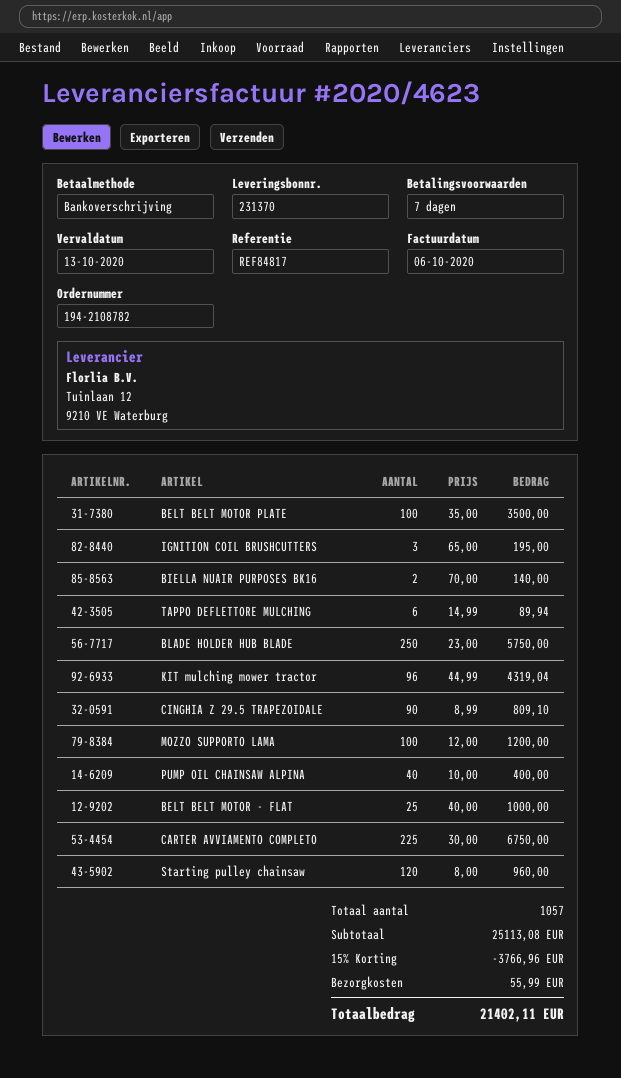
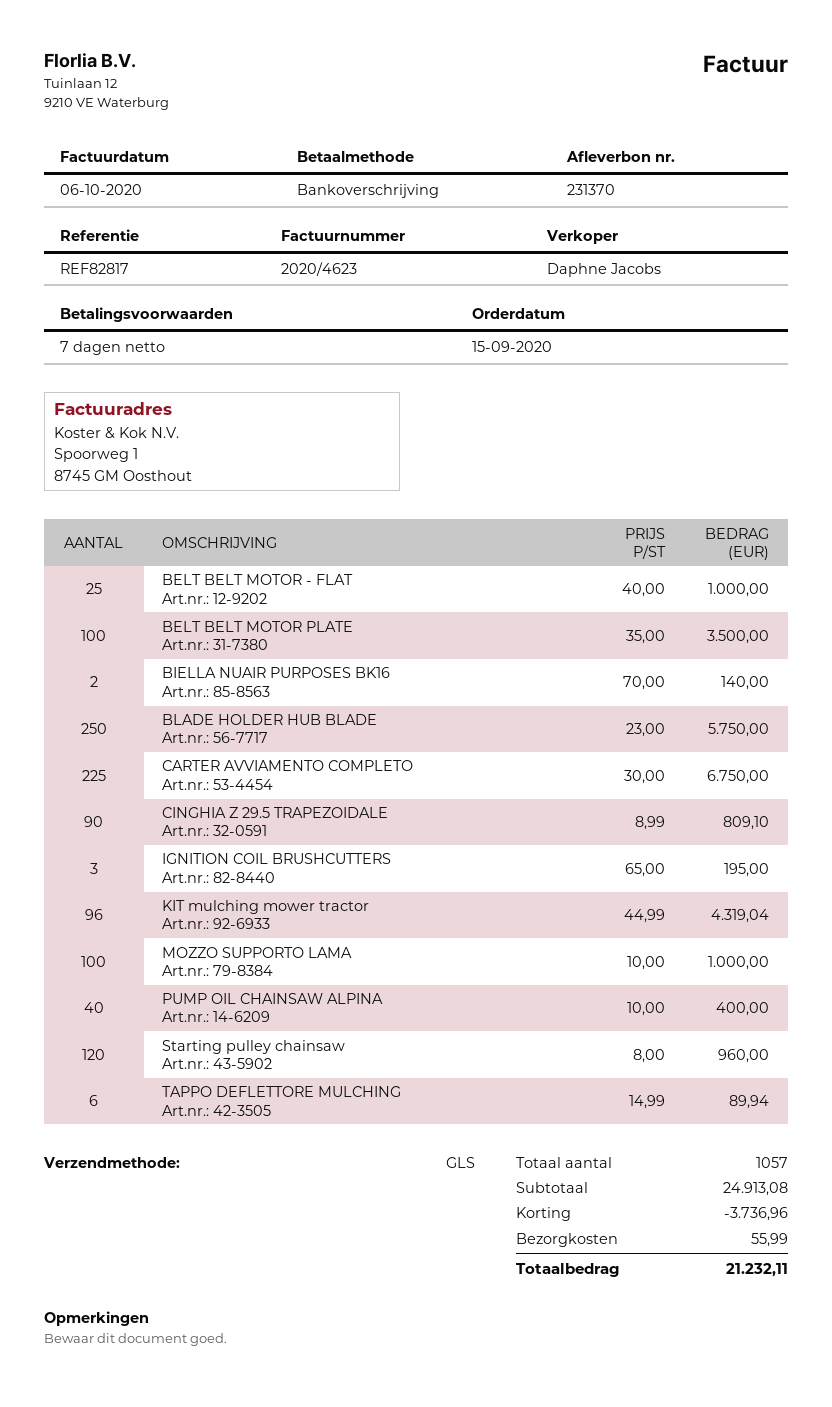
reference: REF84817 -> REF82817
MOZZO SUPPORTO LAMA: 100 x 12.00 = 1200.00 -> 100 x 10.00 = 1000.00
subtotal: 25113.08 -> 24913.08
discount: 3766.96 -> 3736.96
total: 21402.11 -> 21232.11

